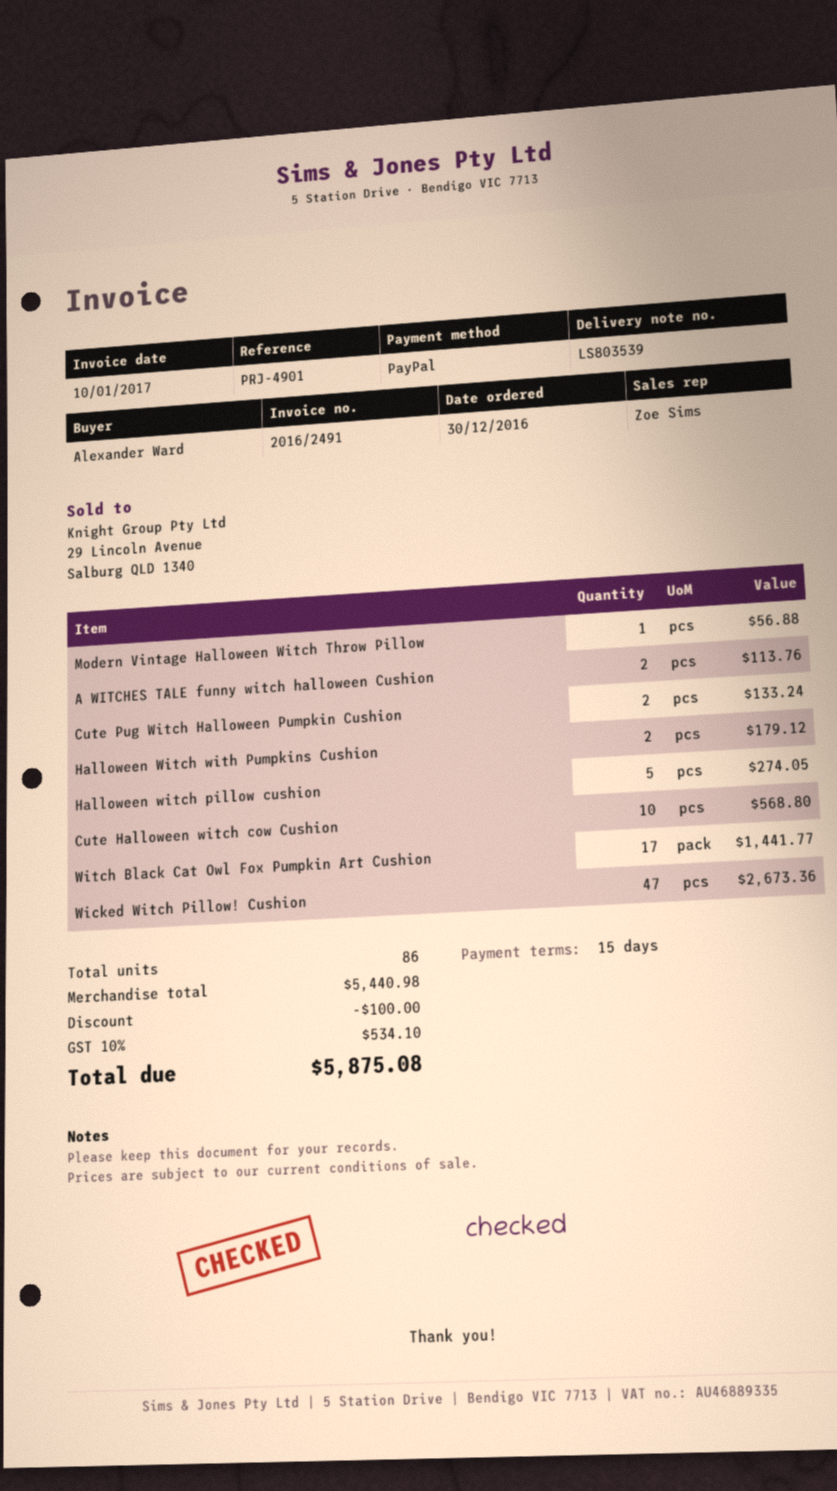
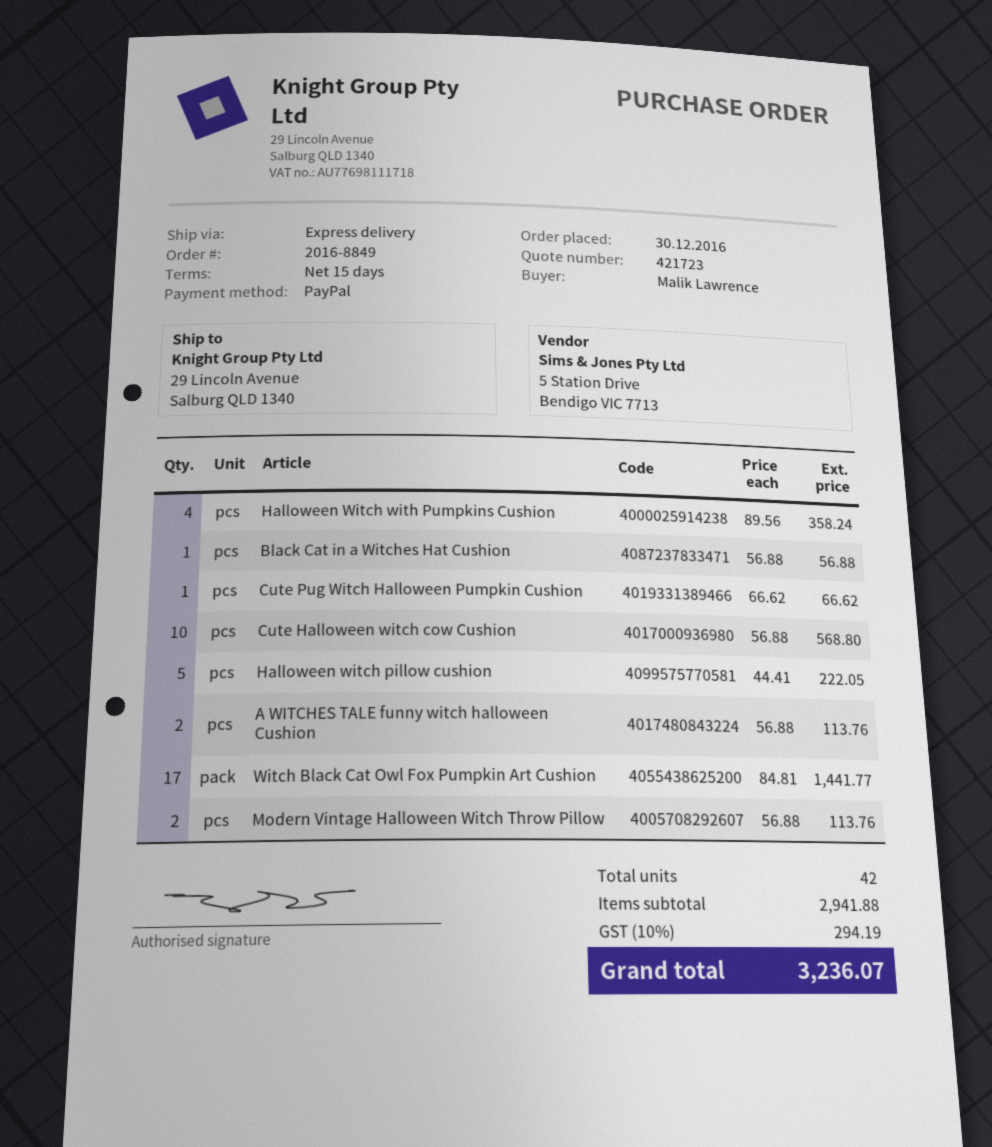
ordered by: Alexander Ward -> Malik Lawrence
Modern Vintage Halloween Witch Throw Pillow: 1 for 56.88 -> 2 for 113.76
Cute Pug Witch Halloween Pumpkin Cushion: 2 for 133.24 -> 1 for 66.62
Halloween Witch with Pumpkins Cushion: 2 for 179.12 -> 4 for 358.24
Halloween witch pillow cushion: 5 for 274.05 -> 5 for 222.05
Wicked Witch Pillow! Cushion: 47 for 2673.36 -> none
Black Cat in a Witches Hat Cushion: none -> 1 for 56.88
total quantity: 86 -> 42
subtotal: 5440.98 -> 2941.88
discount: 100.00 -> none
tax: 10% = 534.10 -> 10% = 294.19
total: 5875.08 -> 3236.07

